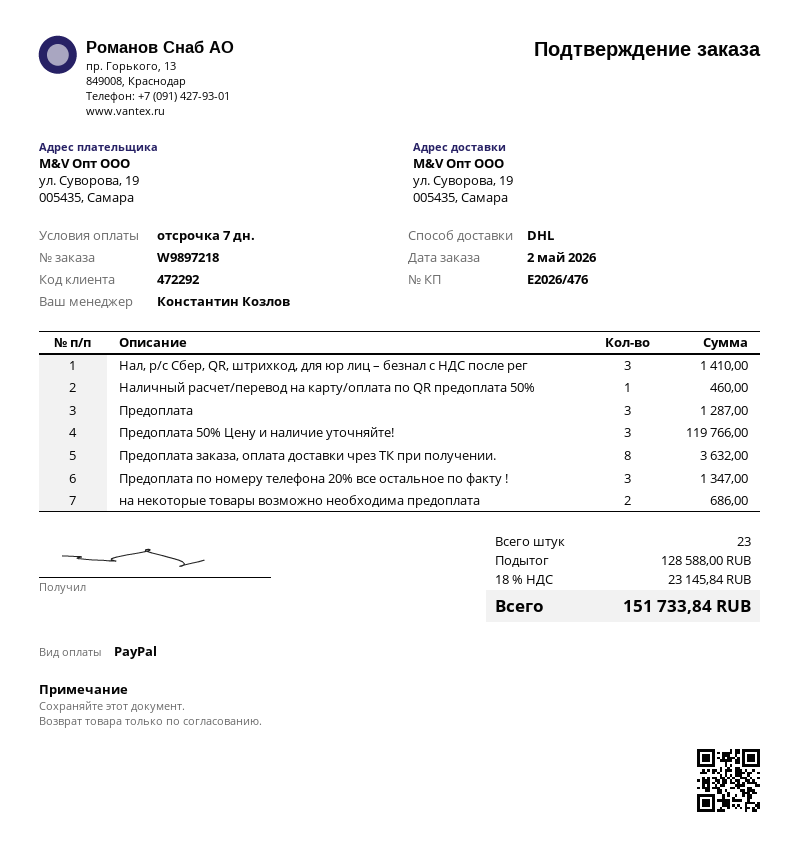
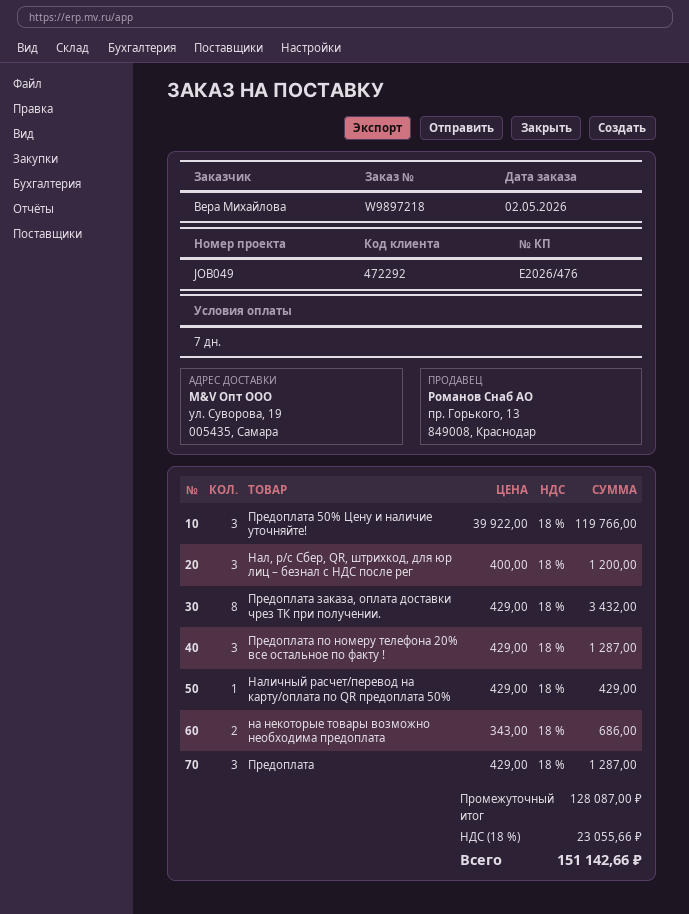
Нал, р/с Сбер, QR, штрихкод, для юр лиц – безнал с НДС после рег: 3 for 1410.00 -> 3 for 1200.00
Наличный расчет/перевод на карту/оплата по QR предоплата 50%: 1 for 460.00 -> 1 for 429.00
Предоплата заказа, оплата доставки чрез ТК при получении.: 8 for 3632.00 -> 8 for 3432.00
Предоплата по номеру телефона 20% все остальное по факту !: 3 for 1347.00 -> 3 for 1287.00
subtotal: 128588.00 -> 128087.00
tax: 18% = 23145.84 -> 18% = 23055.66
total: 151733.84 -> 151142.66

